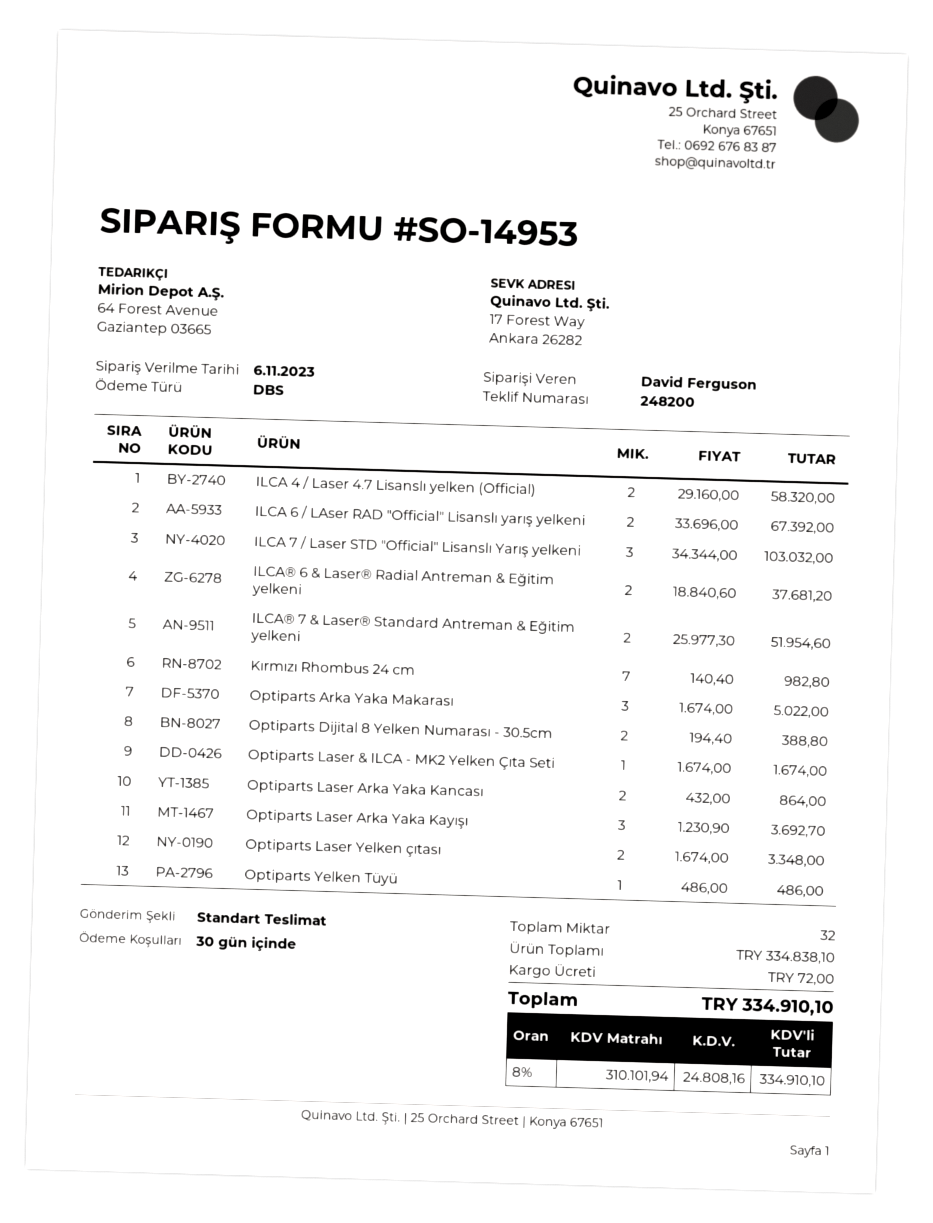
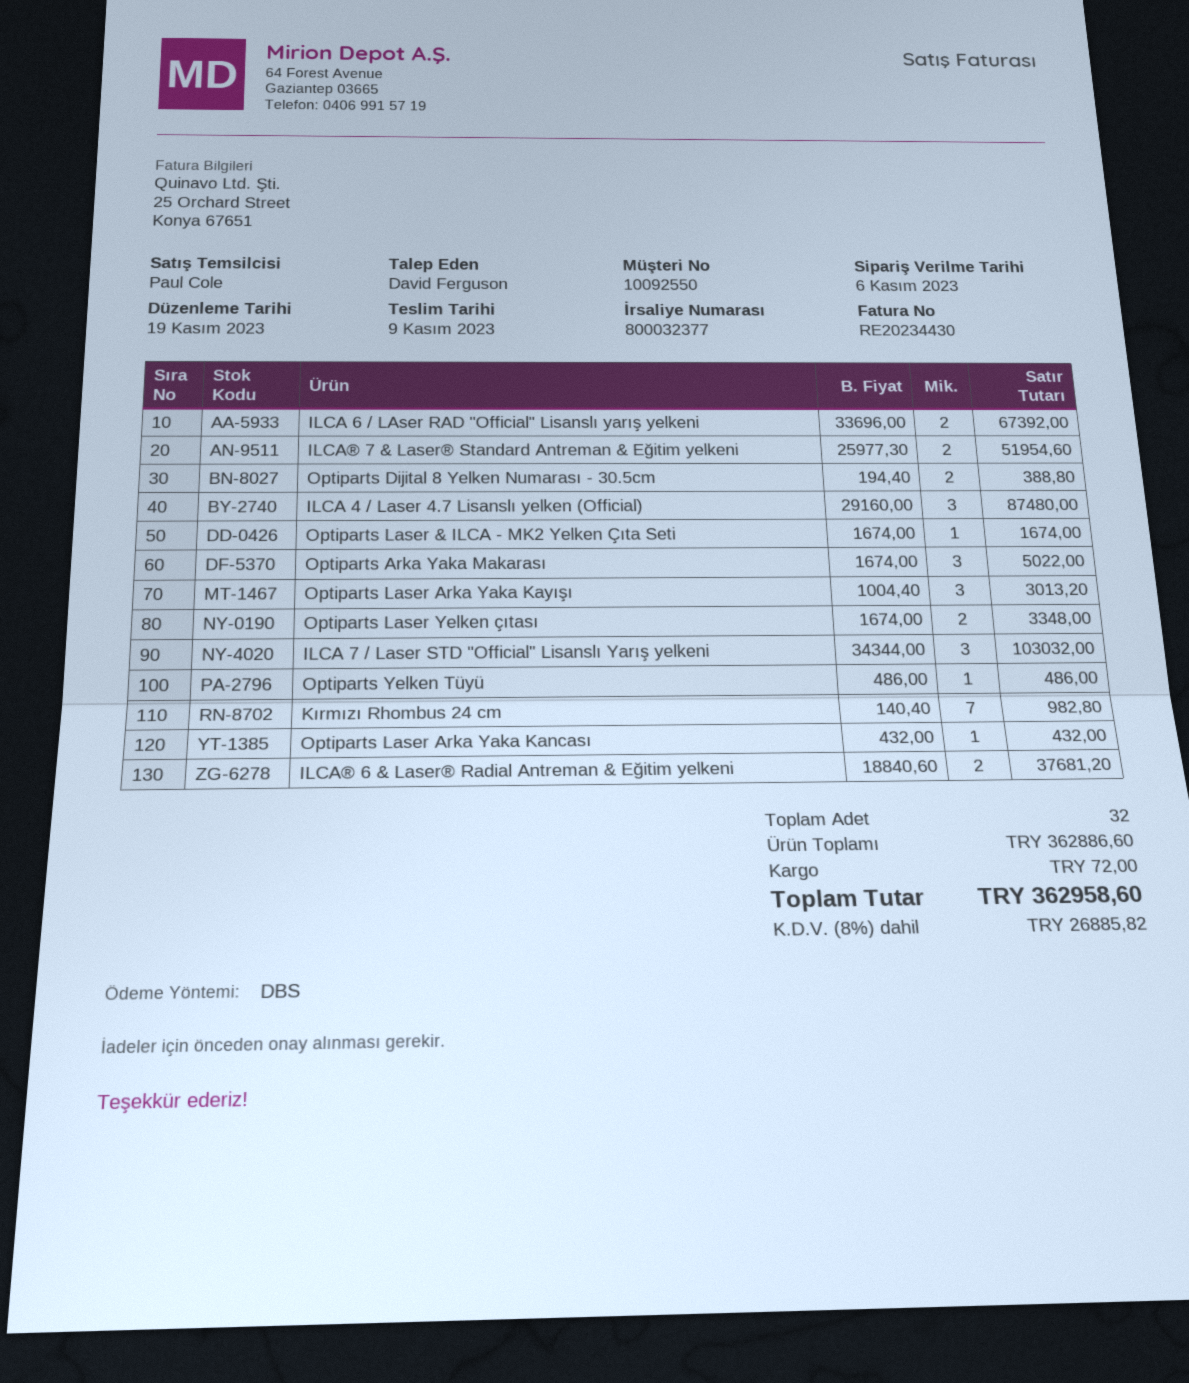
ILCA 4 / Laser 4.7 Lisanslı yelken (Official): 2 x 29160.00 = 58320.00 -> 3 x 29160.00 = 87480.00
Optiparts Laser Arka Yaka Kancası: 2 x 432.00 = 864.00 -> 1 x 432.00 = 432.00
Optiparts Laser Arka Yaka Kayışı: 3 x 1230.90 = 3692.70 -> 3 x 1004.40 = 3013.20
subtotal: 334838.10 -> 362886.60
tax: 8% = 24808.16 -> 8% = 26885.82
total: 334910.10 -> 362958.60

